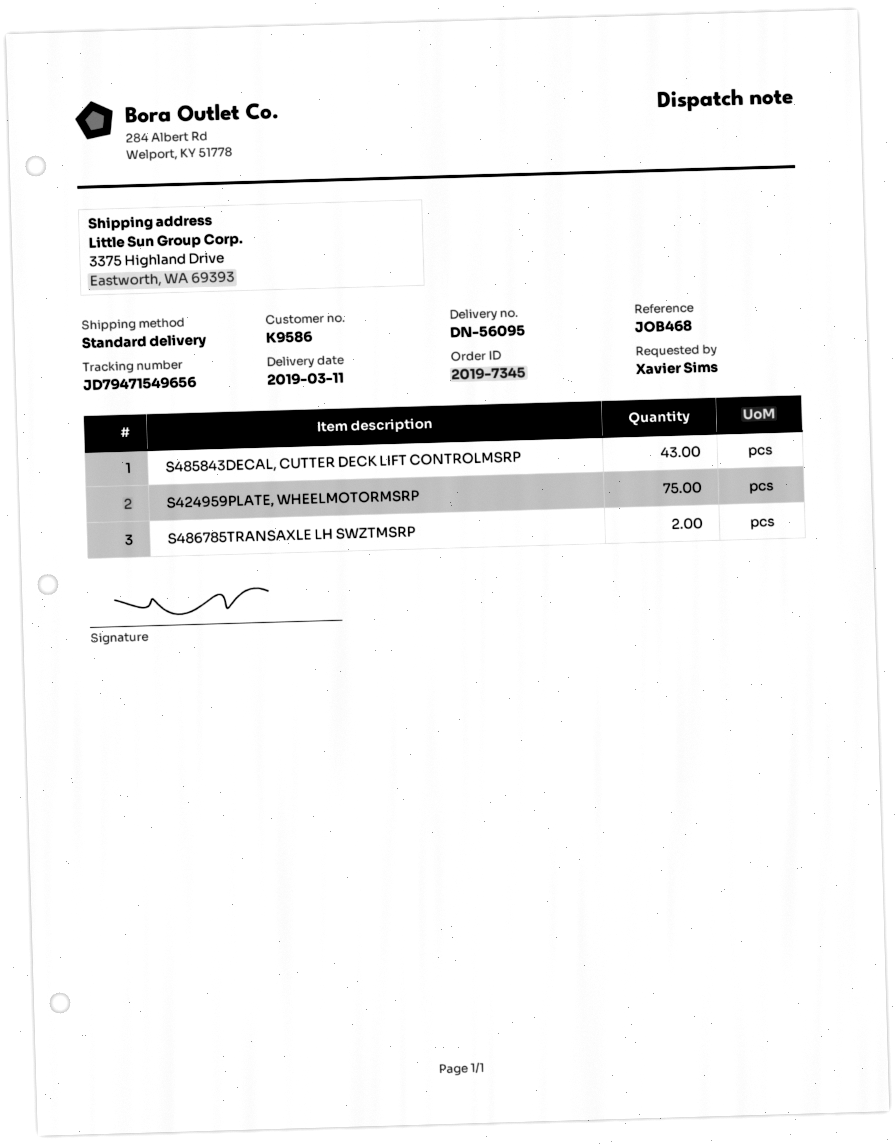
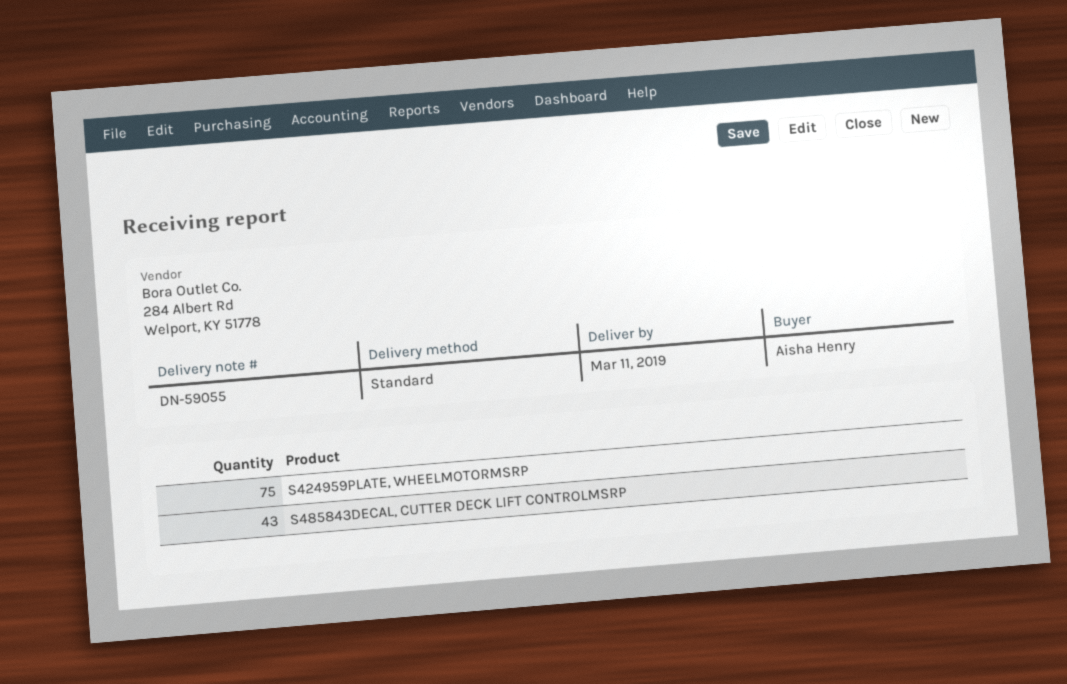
delivery note number: DN-56095 -> DN-59055
ordered by: Xavier Sims -> Aisha Henry
S486785TRANSAXLE LH SWZTMSRP: 2 -> none

